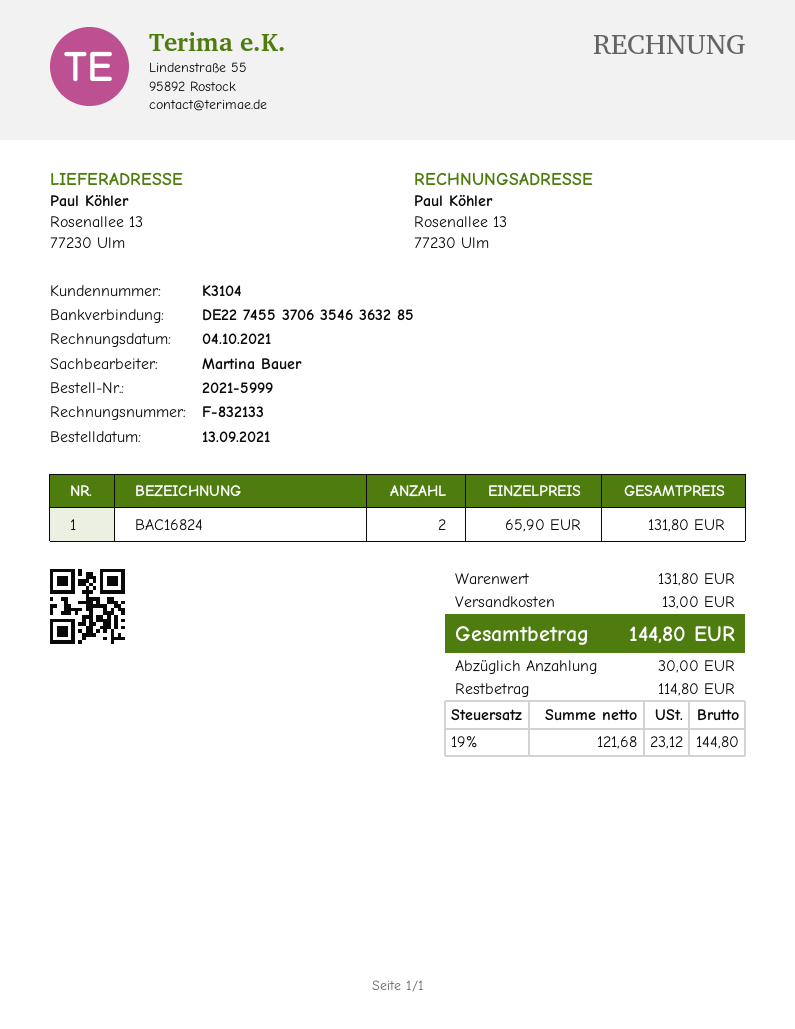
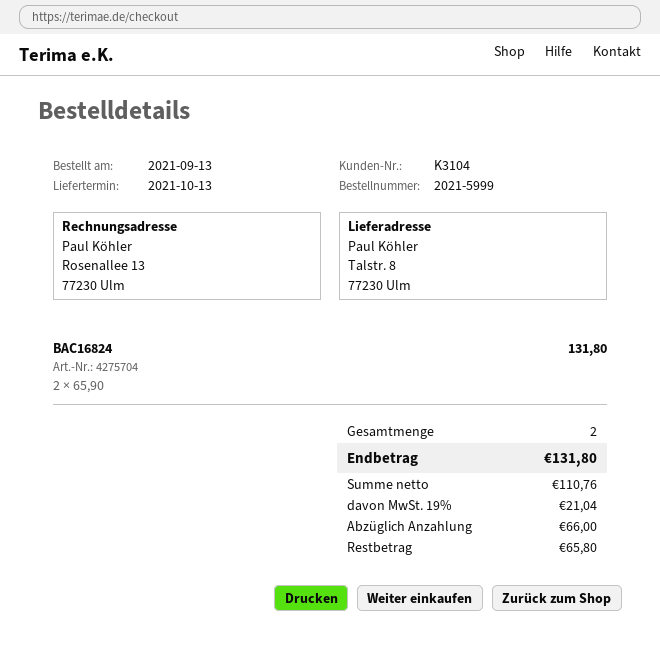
ship to: Rosenallee 13, 77230 Ulm -> Talstr. 8, 77230 Ulm
shipping: 13.00 -> none
net: 121.68 -> 110.76
tax: 19% = 23.12 -> 19% = 21.04
total: 144.80 -> 131.80
deposit: 30.00 -> 66.00
balance: 114.80 -> 65.80

